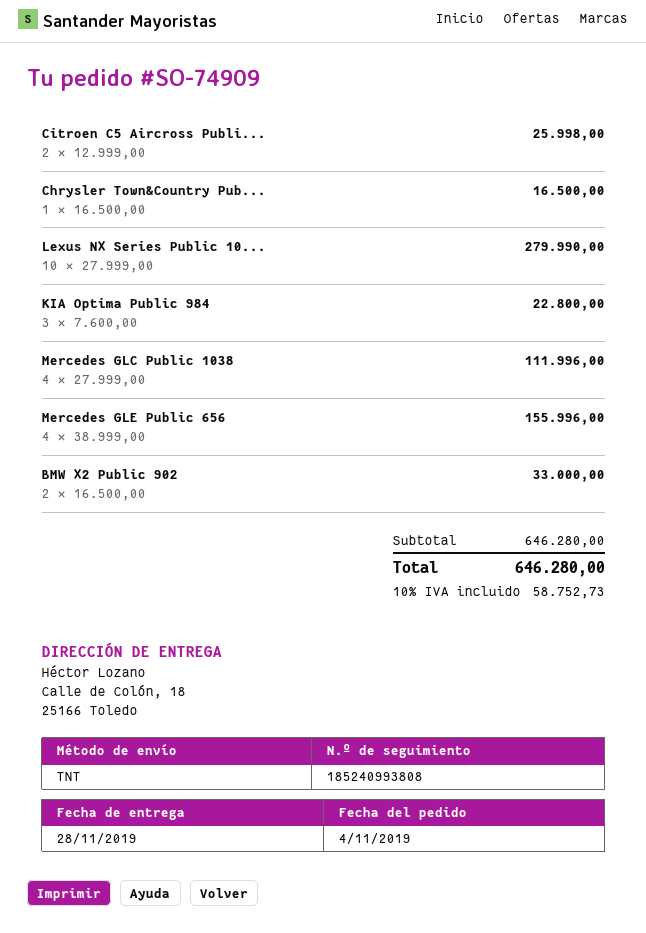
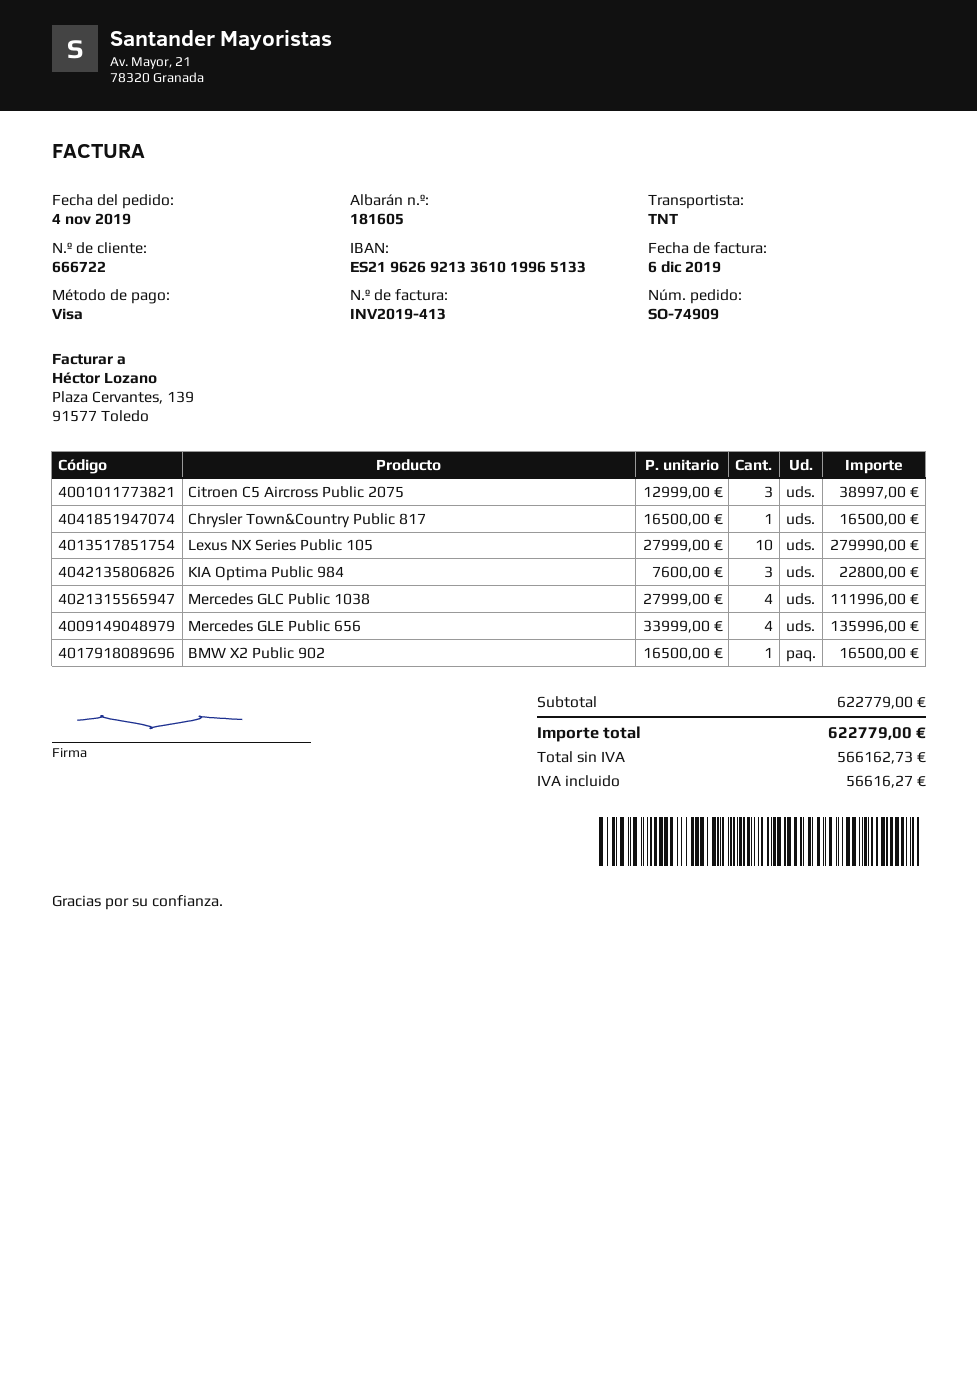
Citroen C5 Aircross Publi...: 2 x 12999.00 = 25998.00 -> 3 x 12999.00 = 38997.00
Mercedes GLE Public 656: 4 x 38999.00 = 155996.00 -> 4 x 33999.00 = 135996.00
BMW X2 Public 902: 2 x 16500.00 = 33000.00 -> 1 x 16500.00 = 16500.00
subtotal: 646280.00 -> 622779.00
tax: 58752.73 -> 56616.27
total: 646280.00 -> 622779.00

